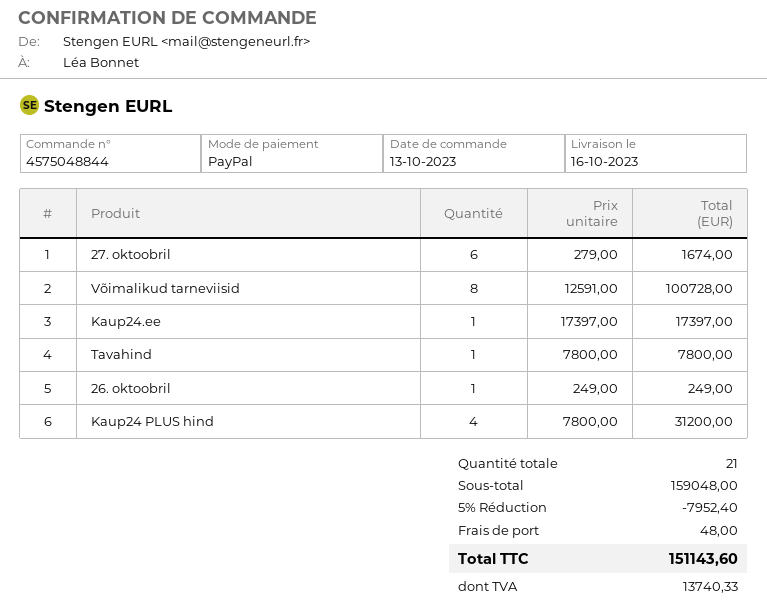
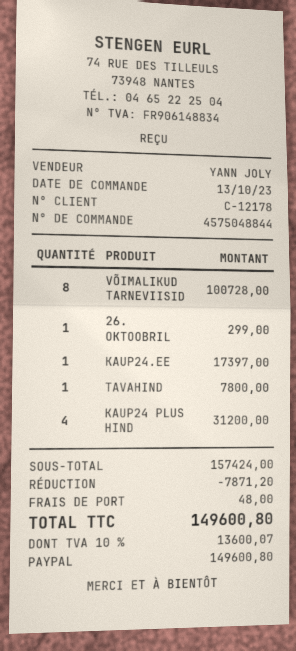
27. oktoobril: 6 for 1674.00 -> none
26. oktoobril: 1 for 249.00 -> 1 for 299.00
subtotal: 159048.00 -> 157424.00
discount: 7952.40 -> 7871.20
tax: 13740.33 -> 13600.07
total: 151143.60 -> 149600.80

